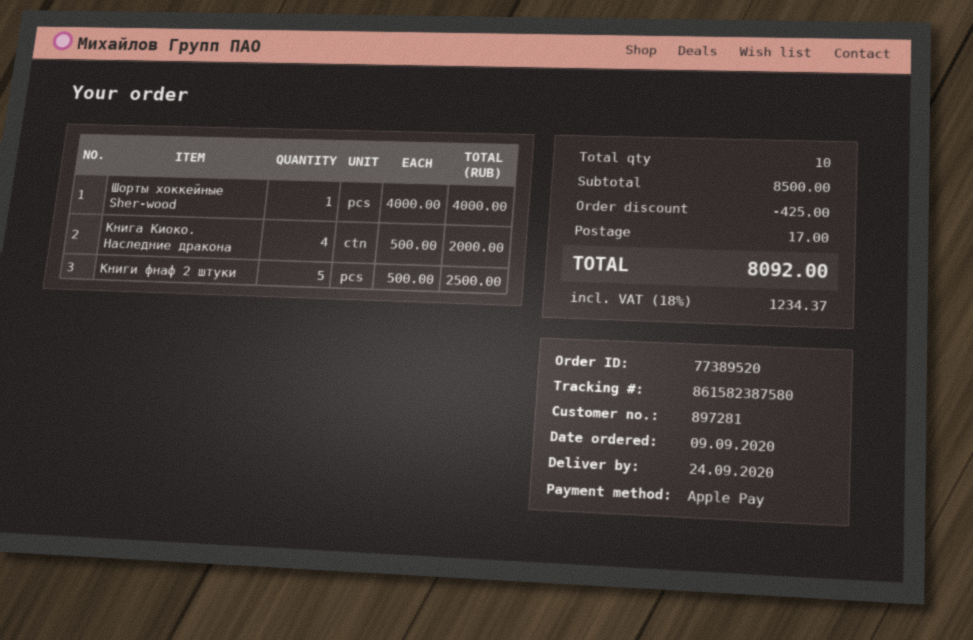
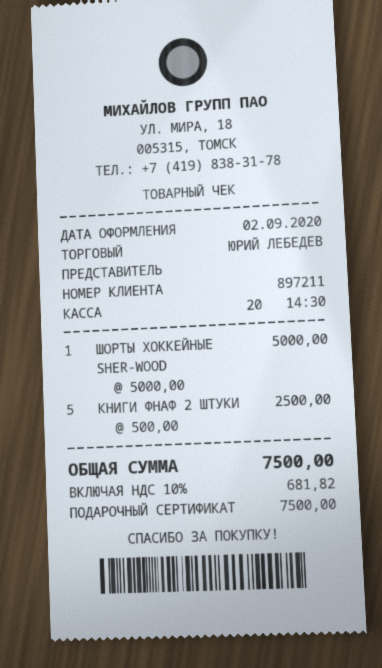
order date: 2020-09-09 -> 2020-09-02
customer number: 897281 -> 897211
payment method: Apple Pay -> gift card
Шорты хоккейные Sher-wood: 1 x 4000.00 = 4000.00 -> 1 x 5000.00 = 5000.00
Книга Киоко. Наследние дракона: 4 x 500.00 = 2000.00 -> none
discount: 425.00 -> none
shipping: 17.00 -> none
tax: 18% = 1234.37 -> 10% = 681.82
total: 8092.00 -> 7500.00

